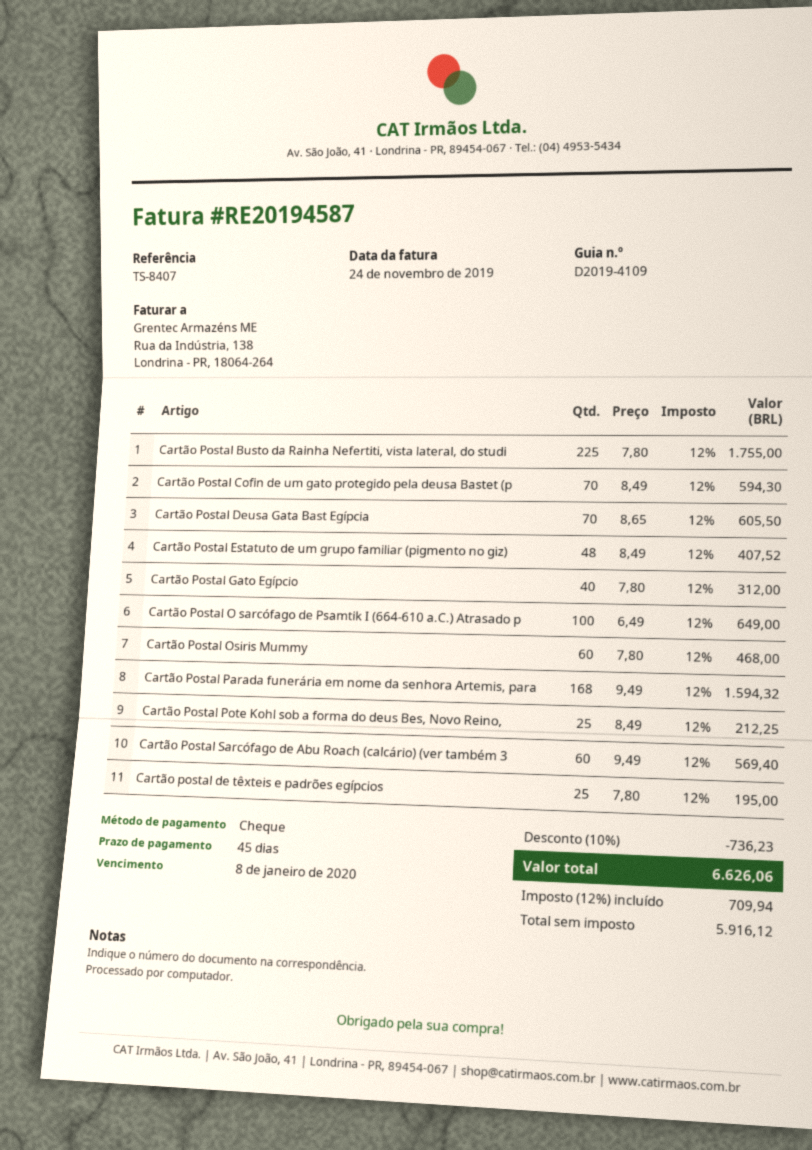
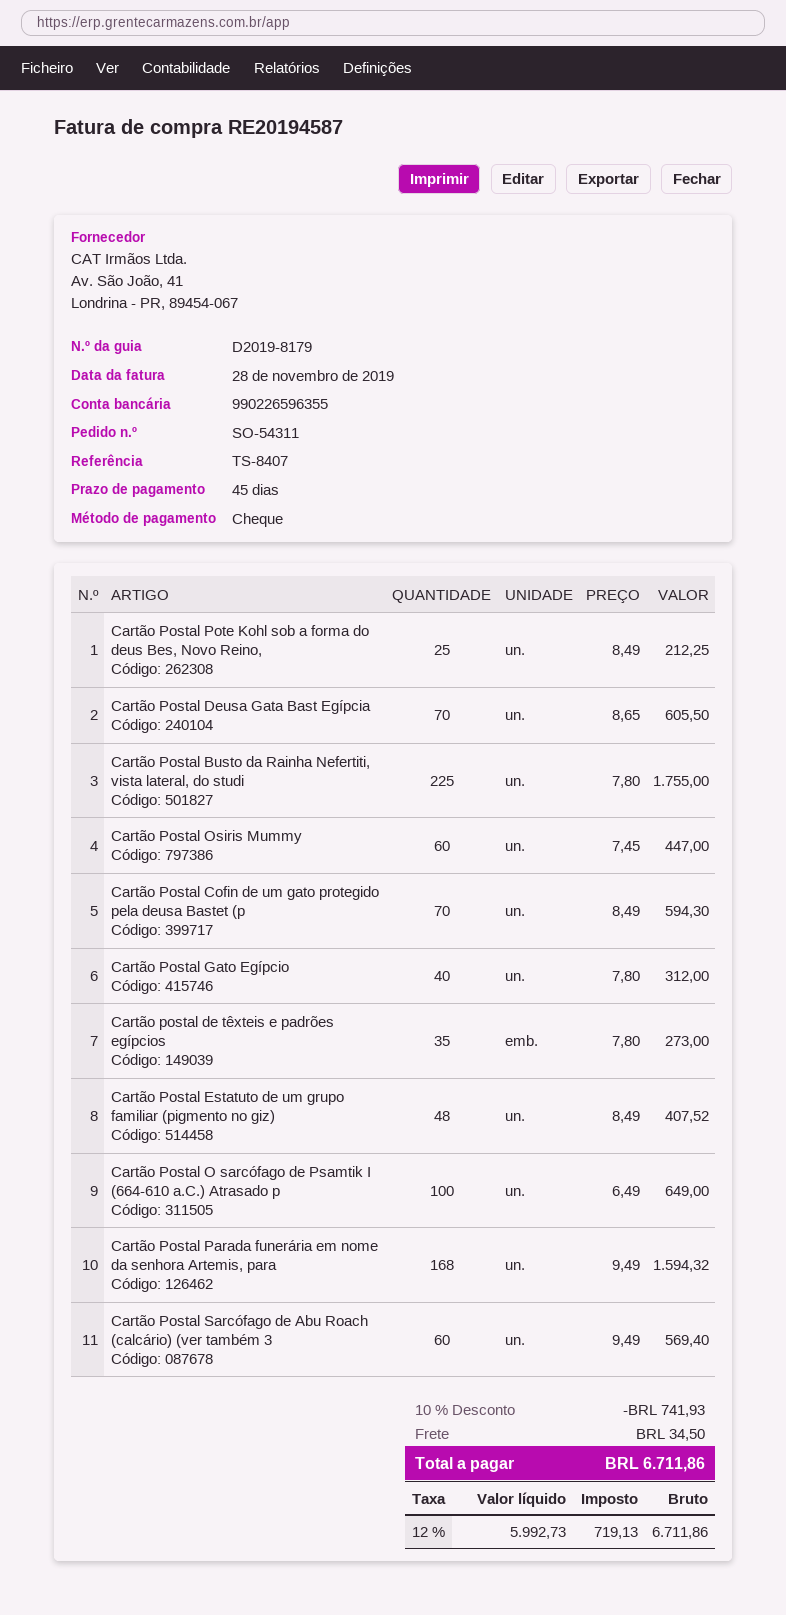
delivery note number: D2019-4109 -> D2019-8179
invoice date: 2019-11-24 -> 2019-11-28
Cartão Postal Osiris Mummy: 60 x 7.80 = 468.00 -> 60 x 7.45 = 447.00
Cartão postal de têxteis e padrões egípcios: 25 x 7.80 = 195.00 -> 35 x 7.80 = 273.00
discount: 10% = 736.23 -> 10% = 741.93
shipping: none -> 34.50
net: 5916.12 -> 5992.73
tax: 12% = 709.94 -> 12% = 719.13
total: 6626.06 -> 6711.86

